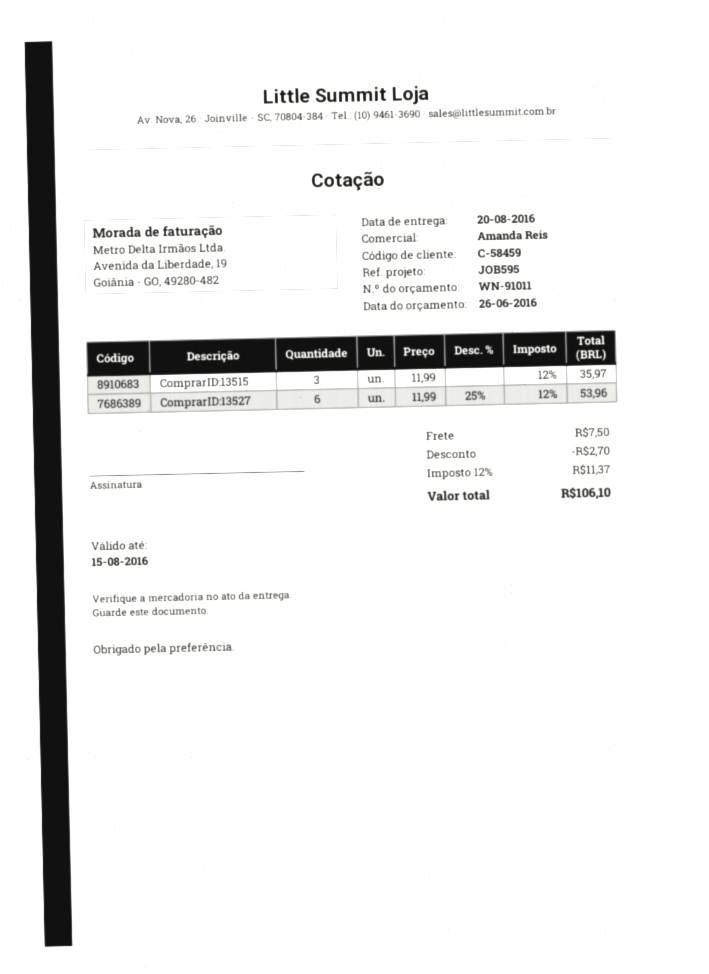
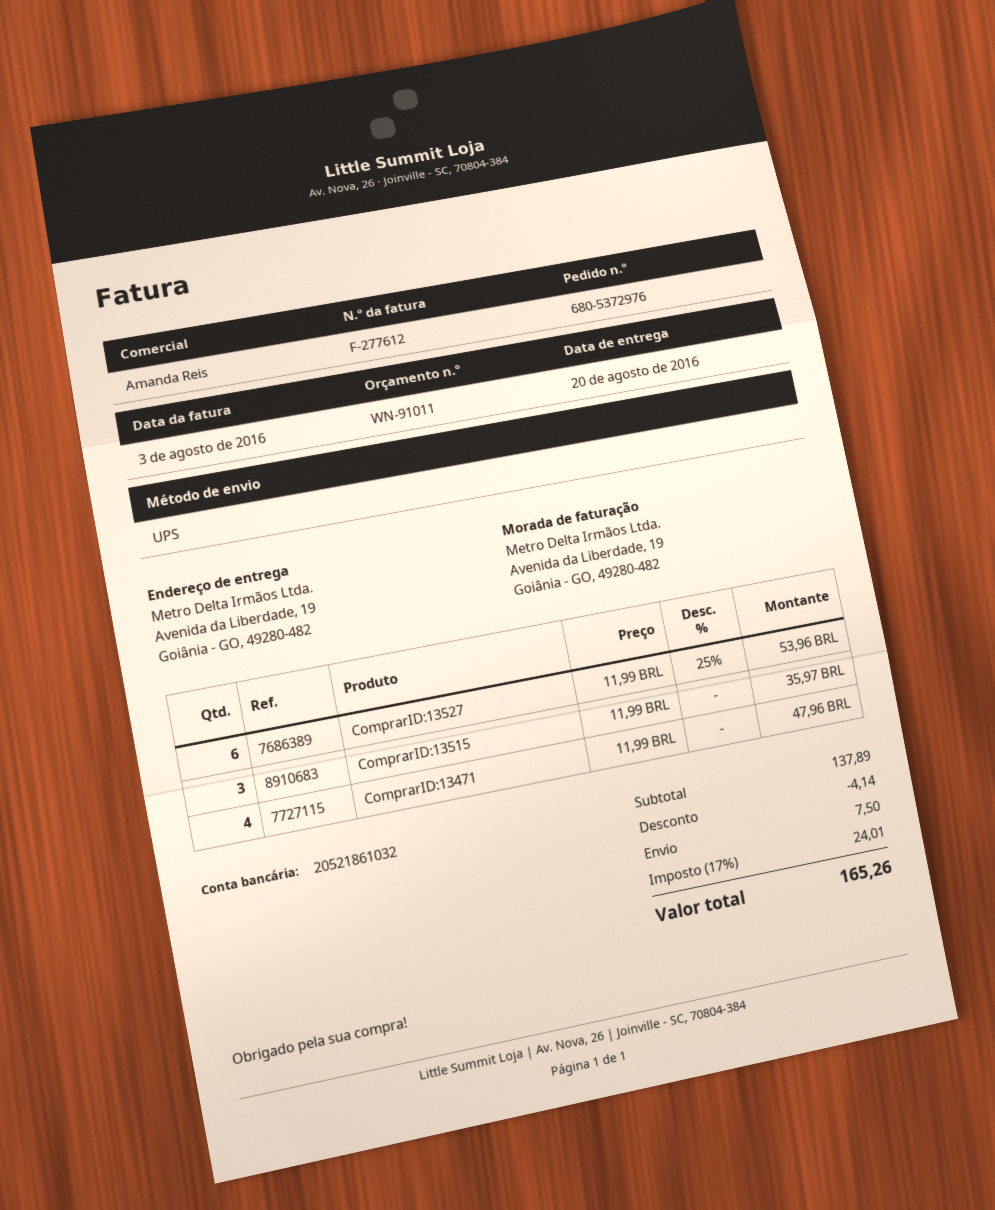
ComprarID:13471: none -> 4 x 11.99 = 47.96
discount: 2.70 -> 4.14
tax: 12% = 11.37 -> 17% = 24.01
total: 106.10 -> 165.26

